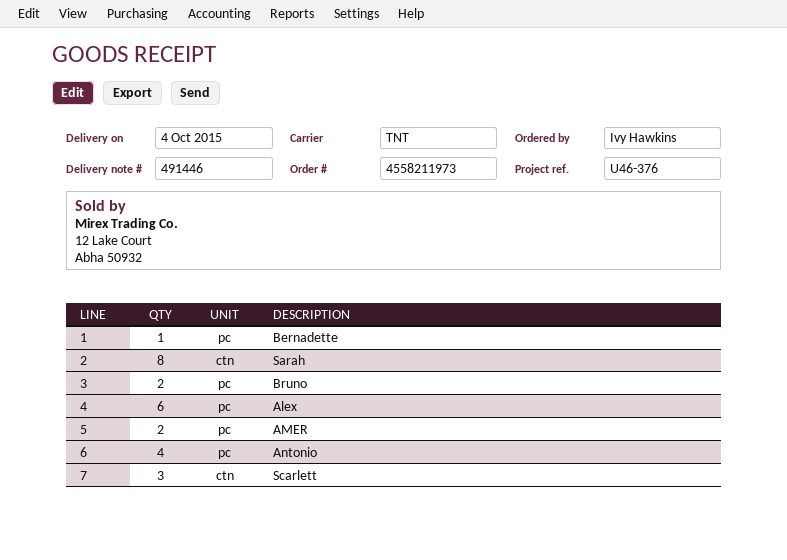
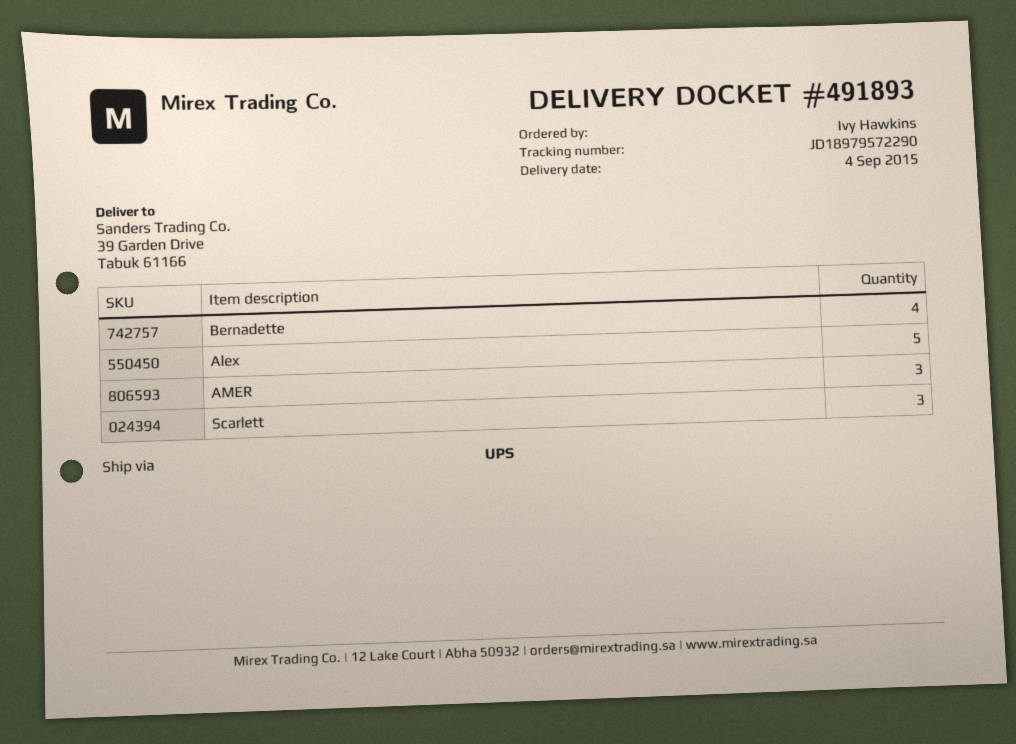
delivery note number: 491446 -> 491893
delivery date: 2015-10-04 -> 2015-09-04
shipping method: TNT -> UPS
Bernadette: 1 -> 4
Sarah: 8 -> none
Bruno: 2 -> none
Alex: 6 -> 5
AMER: 2 -> 3
Antonio: 4 -> none

